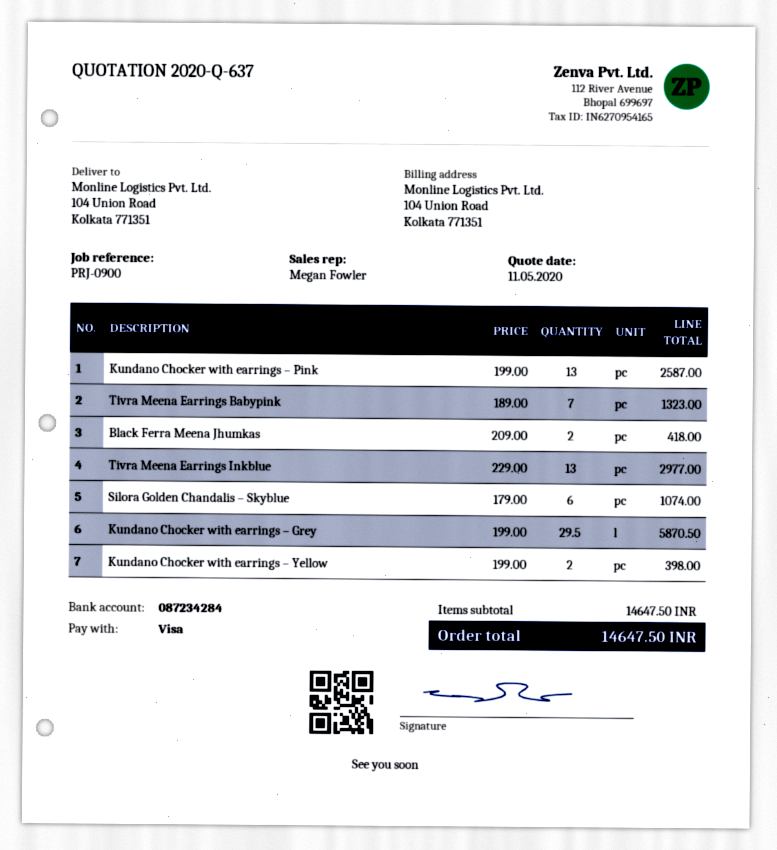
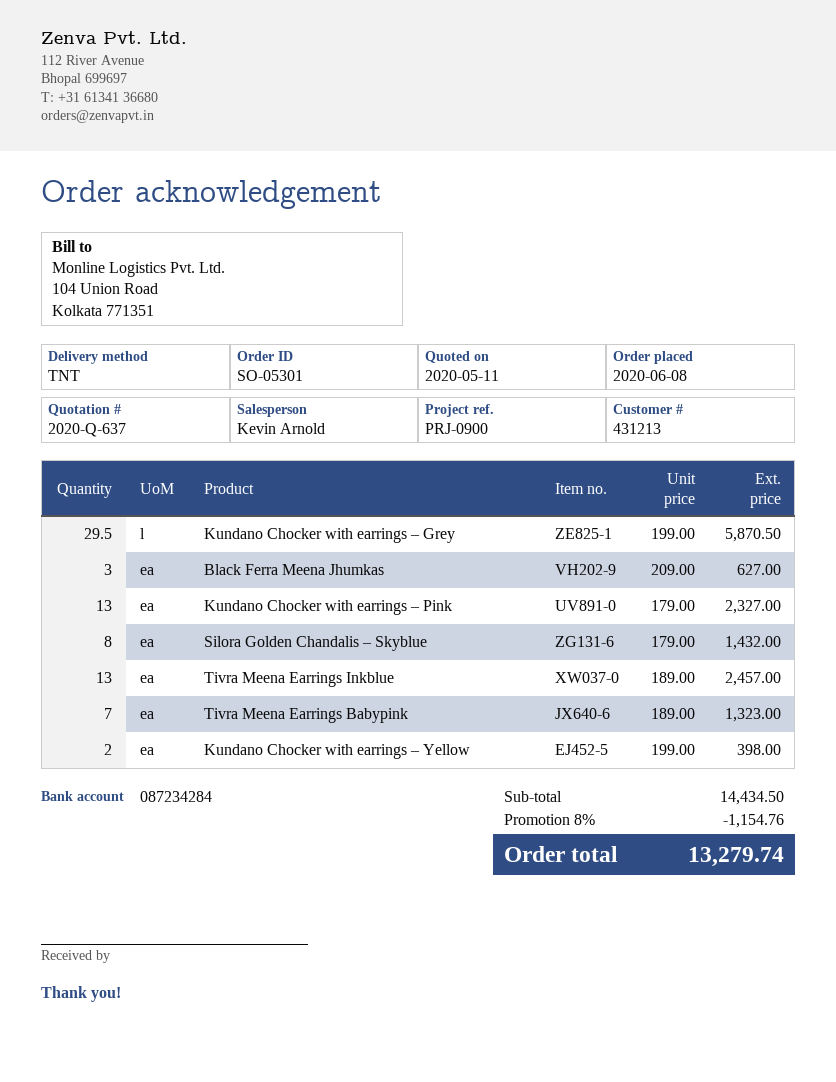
sales rep: Megan Fowler -> Kevin Arnold
Kundano Chocker with earrings – Pink: 13 x 199.00 = 2587.00 -> 13 x 179.00 = 2327.00
Black Ferra Meena Jhumkas: 2 x 209.00 = 418.00 -> 3 x 209.00 = 627.00
Tivra Meena Earrings Inkblue: 13 x 229.00 = 2977.00 -> 13 x 189.00 = 2457.00
Silora Golden Chandalis – Skyblue: 6 x 179.00 = 1074.00 -> 8 x 179.00 = 1432.00
subtotal: 14647.50 -> 14434.50
discount: none -> 8% = 1154.76
total: 14647.50 -> 13279.74

